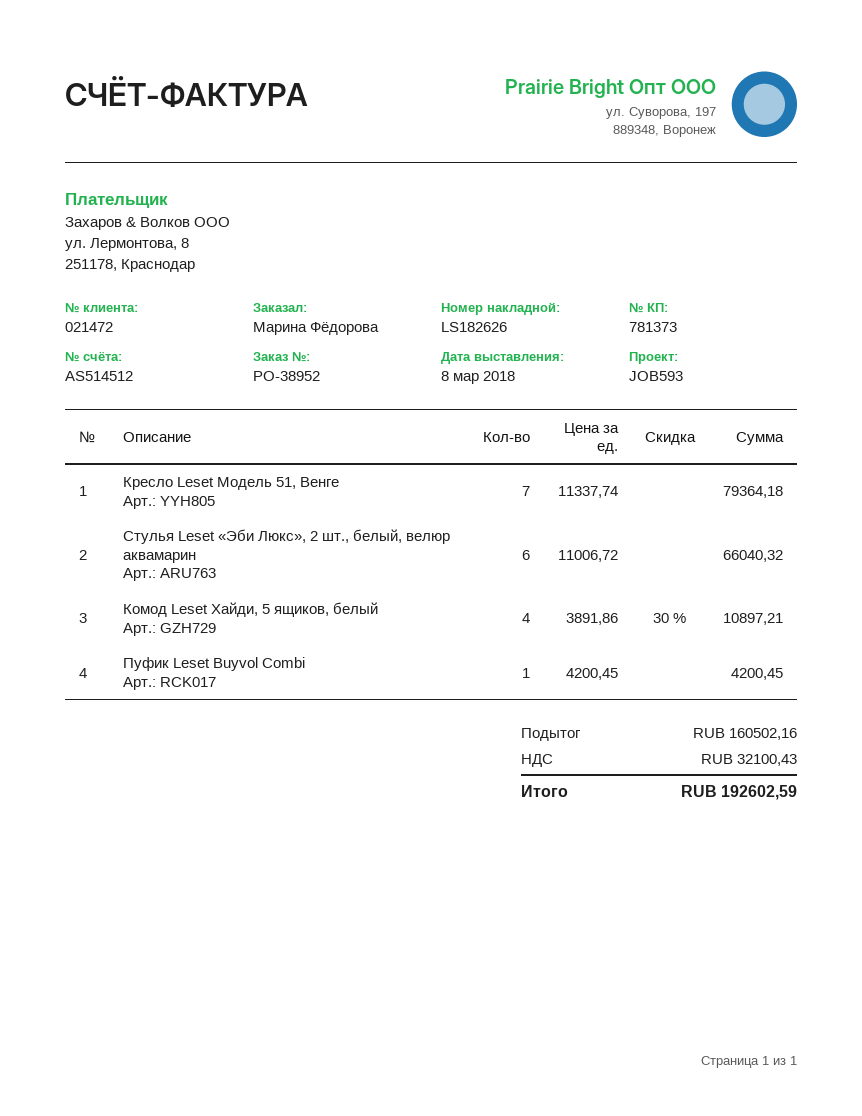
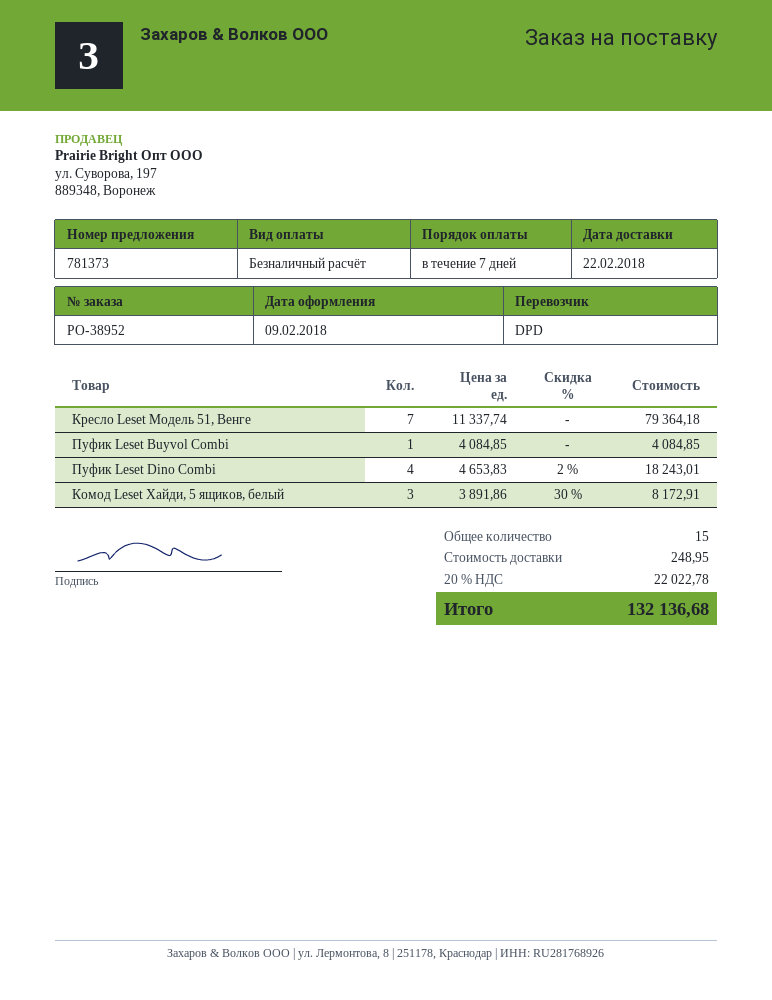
Стулья Leset «Эби Люкс», 2 шт., белый, велюр аквамарин: 6 x 11006.72 = 66040.32 -> none
Комод Leset Хайди, 5 ящиков, белый: 4 x 3891.86 - 30% = 10897.21 -> 3 x 3891.86 - 30% = 8172.91
Пуфик Leset Buyvol Combi: 1 x 4200.45 = 4200.45 -> 1 x 4084.85 = 4084.85
Пуфик Leset Dino Combi: none -> 4 x 4653.83 - 2% = 18243.01
shipping: none -> 248.95
tax: 32100.43 -> 22022.78
total: 192602.59 -> 132136.68

